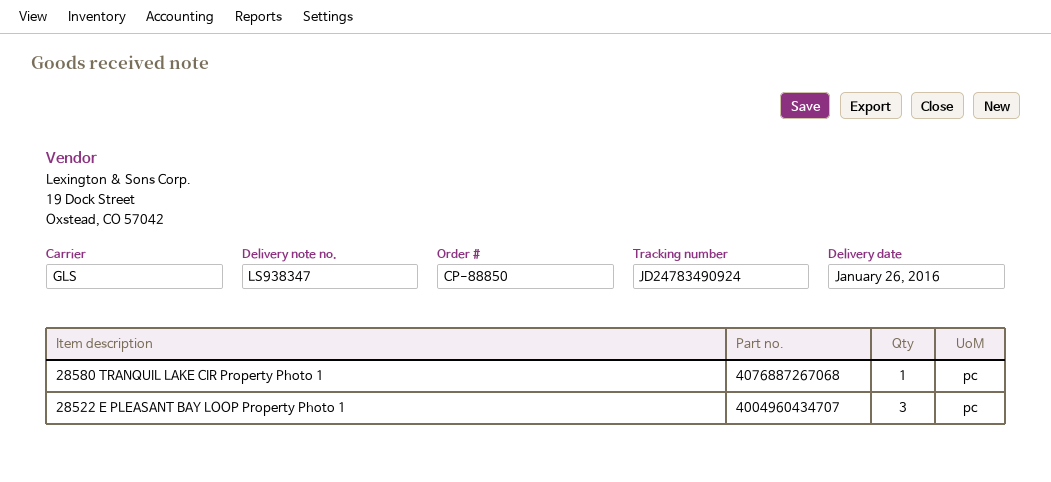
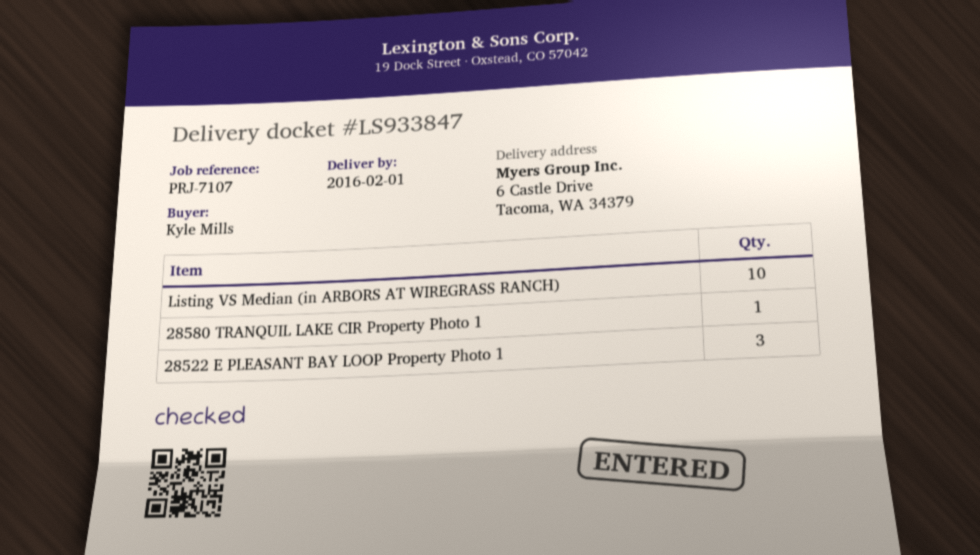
delivery note number: LS938347 -> LS933847
delivery date: 2016-01-26 -> 2016-02-01
Listing VS Median (in ARBORS AT WIREGRASS RANCH): none -> 10

